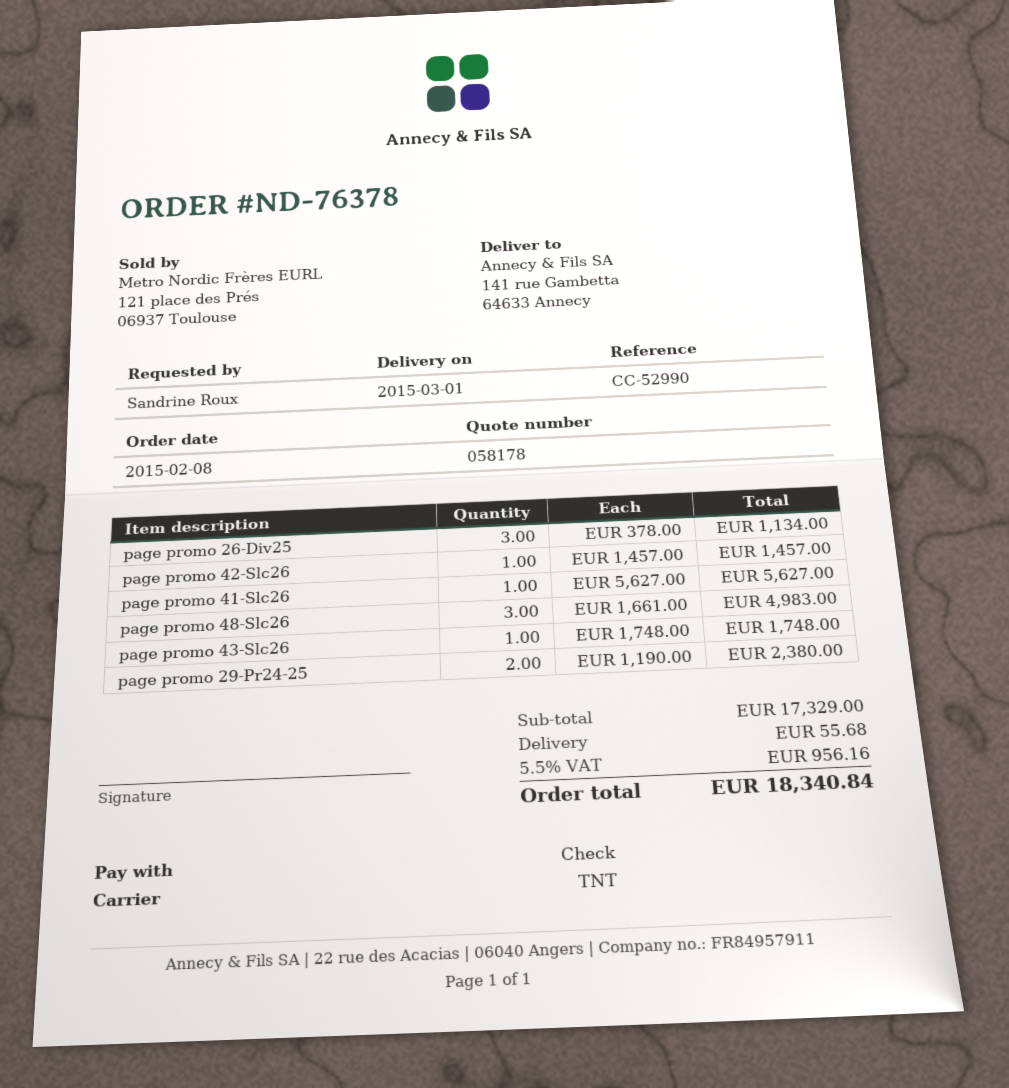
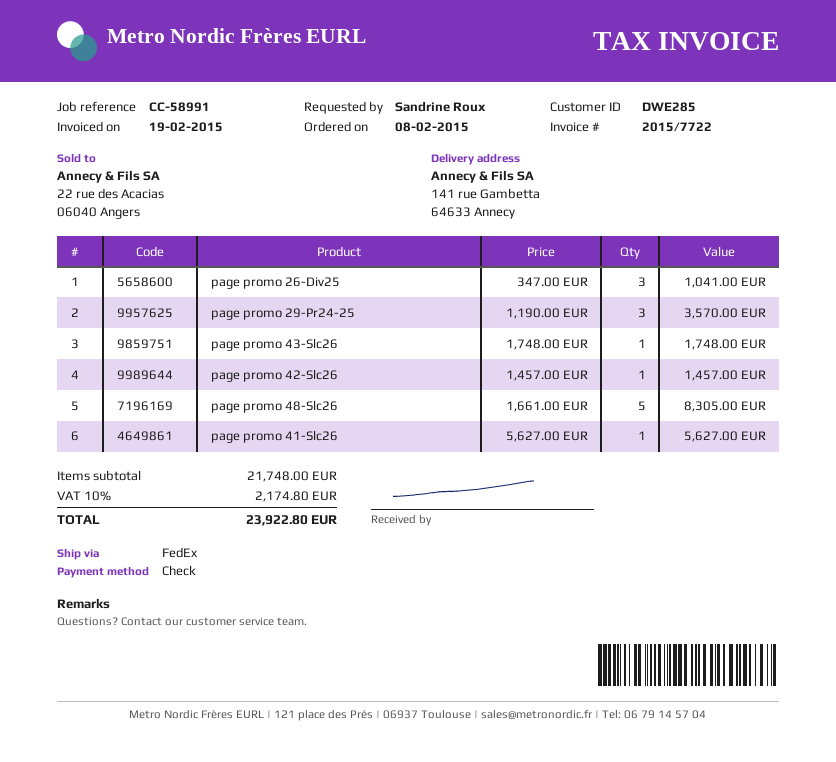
reference: CC-52990 -> CC-58991
shipping method: TNT -> FedEx
page promo 26-Div25: 3 x 378.00 = 1134.00 -> 3 x 347.00 = 1041.00
page promo 48-Slc26: 3 x 1661.00 = 4983.00 -> 5 x 1661.00 = 8305.00
page promo 29-Pr24-25: 2 x 1190.00 = 2380.00 -> 3 x 1190.00 = 3570.00
subtotal: 17329.00 -> 21748.00
shipping: 55.68 -> none
tax: 5.5% = 956.16 -> 10% = 2174.80
total: 18340.84 -> 23922.80

